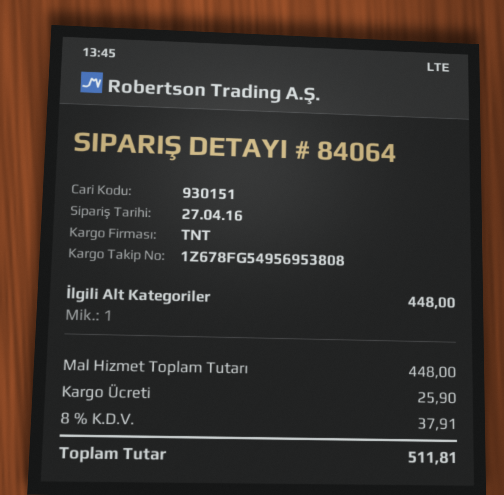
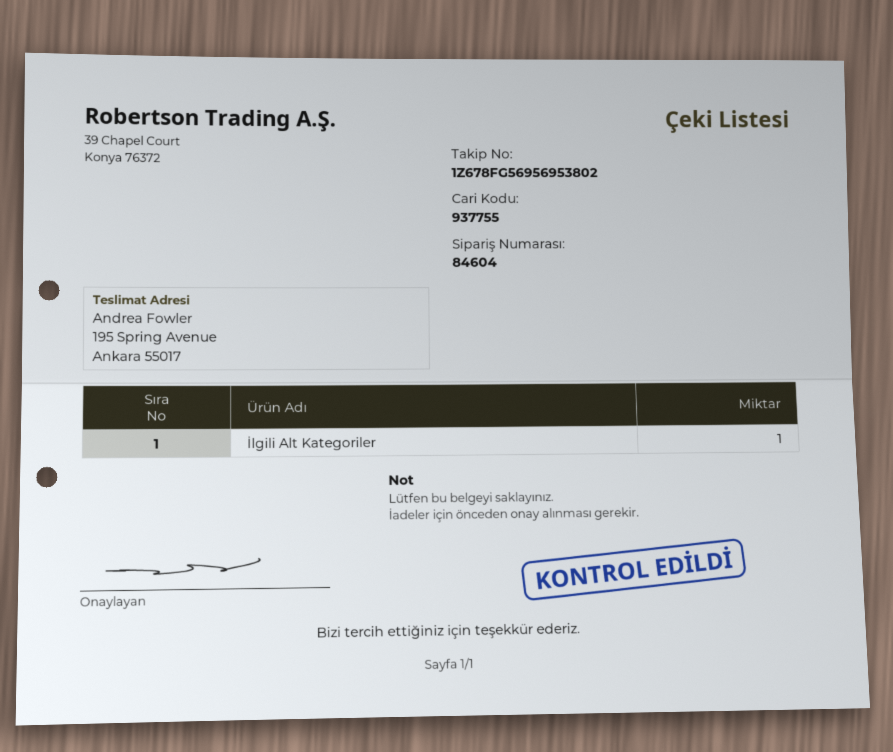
order number: 84064 -> 84604
customer number: 930151 -> 937755
tracking number: 1Z678FG54956953808 -> 1Z678FG56956953802

